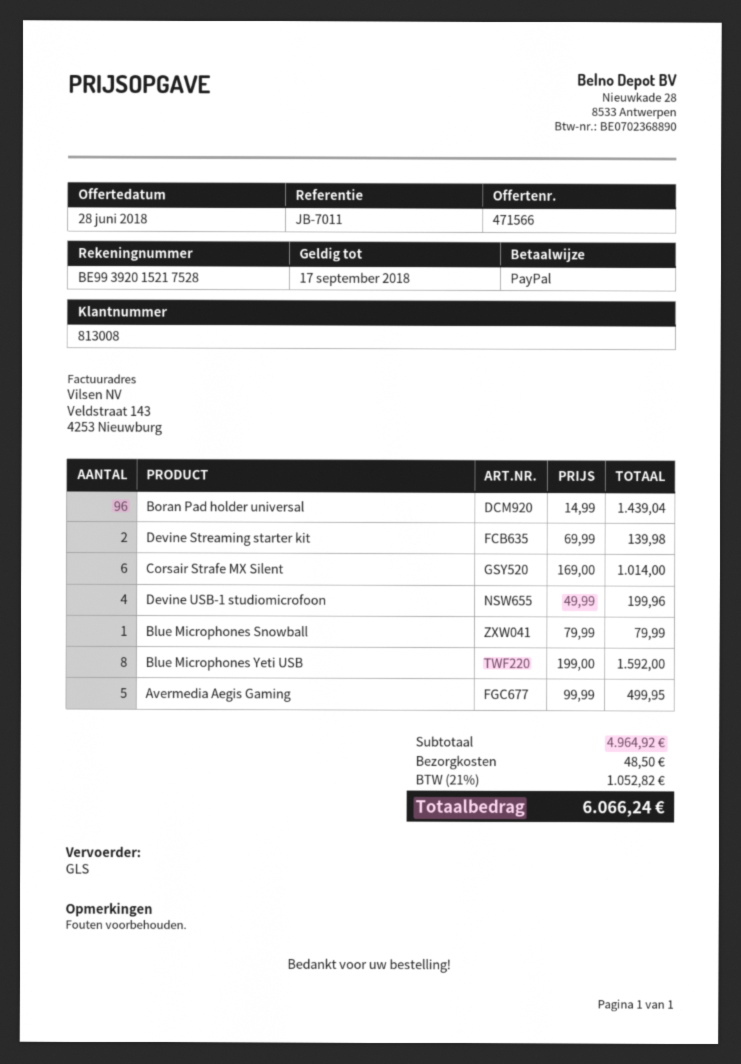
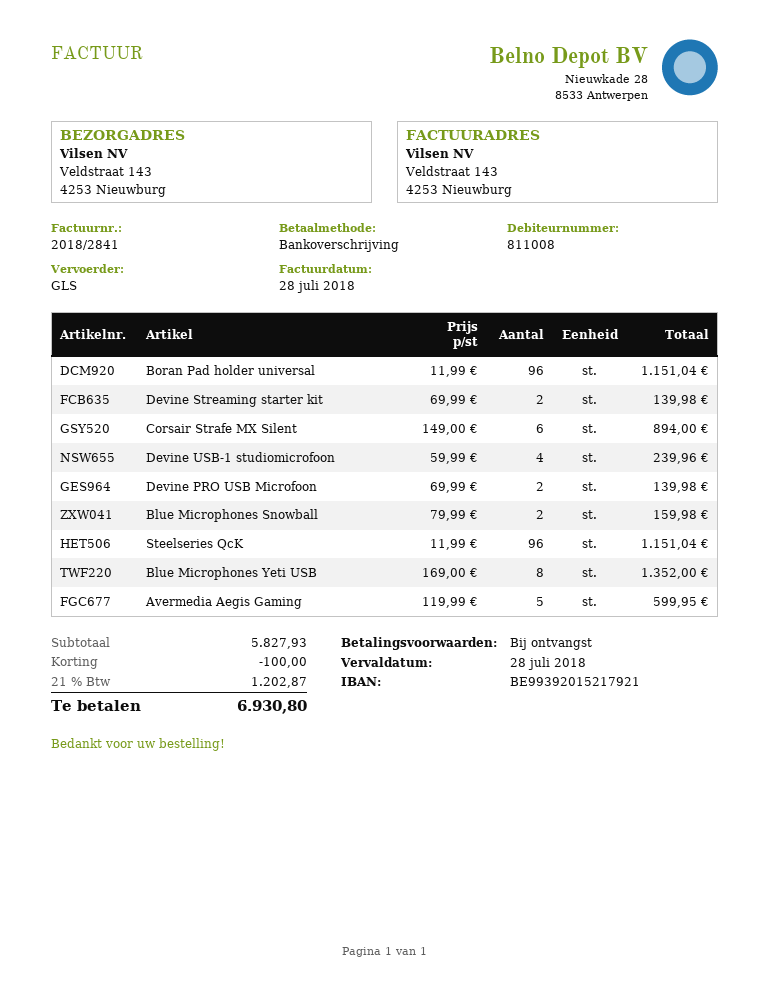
customer number: 813008 -> 811008
payment method: PayPal -> bank transfer
bank account: BE99392015217528 -> BE99392015217921
Boran Pad holder universal: 96 x 14.99 = 1439.04 -> 96 x 11.99 = 1151.04
Corsair Strafe MX Silent: 6 x 169.00 = 1014.00 -> 6 x 149.00 = 894.00
Devine USB-1 studiomicrofoon: 4 x 49.99 = 199.96 -> 4 x 59.99 = 239.96
Blue Microphones Snowball: 1 x 79.99 = 79.99 -> 2 x 79.99 = 159.98
Blue Microphones Yeti USB: 8 x 199.00 = 1592.00 -> 8 x 169.00 = 1352.00
Avermedia Aegis Gaming: 5 x 99.99 = 499.95 -> 5 x 119.99 = 599.95
Devine PRO USB Microfoon: none -> 2 x 69.99 = 139.98
Steelseries QcK: none -> 96 x 11.99 = 1151.04
subtotal: 4964.92 -> 5827.93
discount: none -> 100.00
shipping: 48.50 -> none
tax: 21% = 1052.82 -> 21% = 1202.87
total: 6066.24 -> 6930.80

